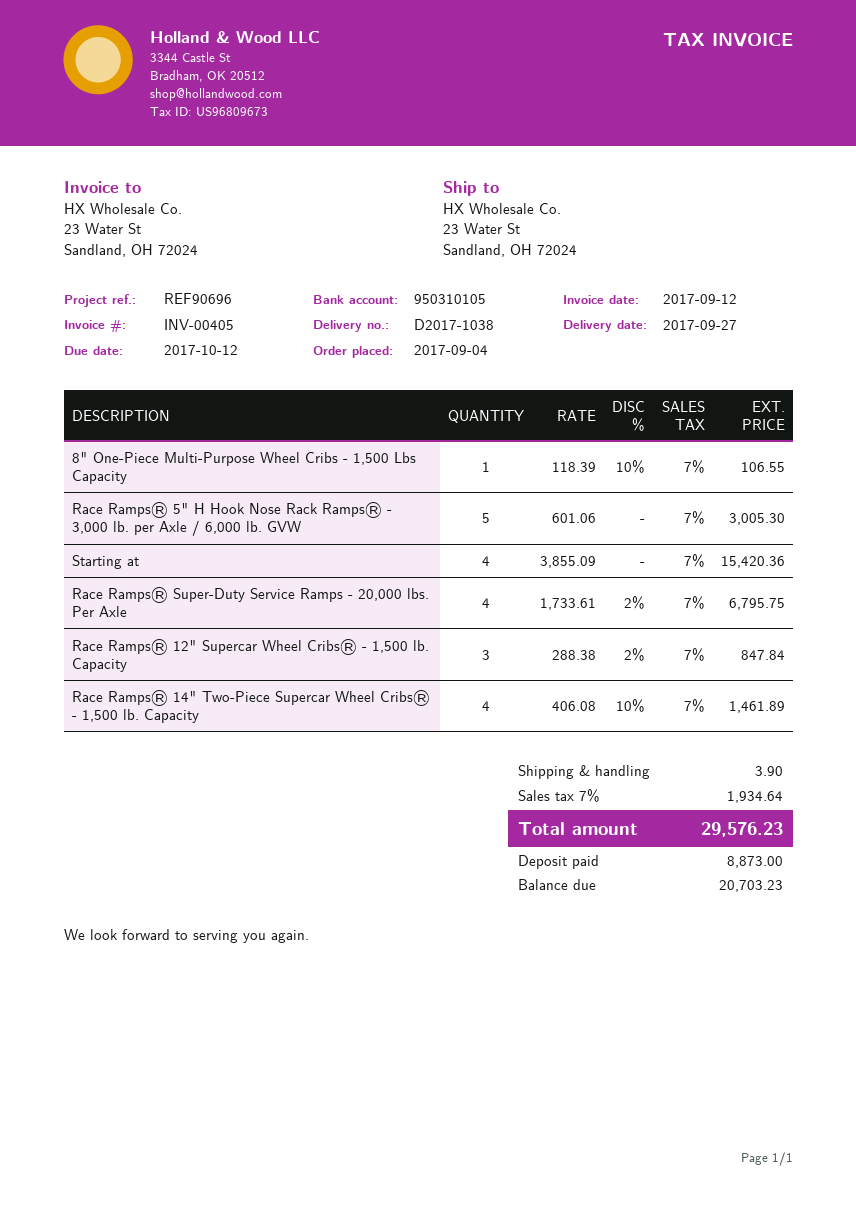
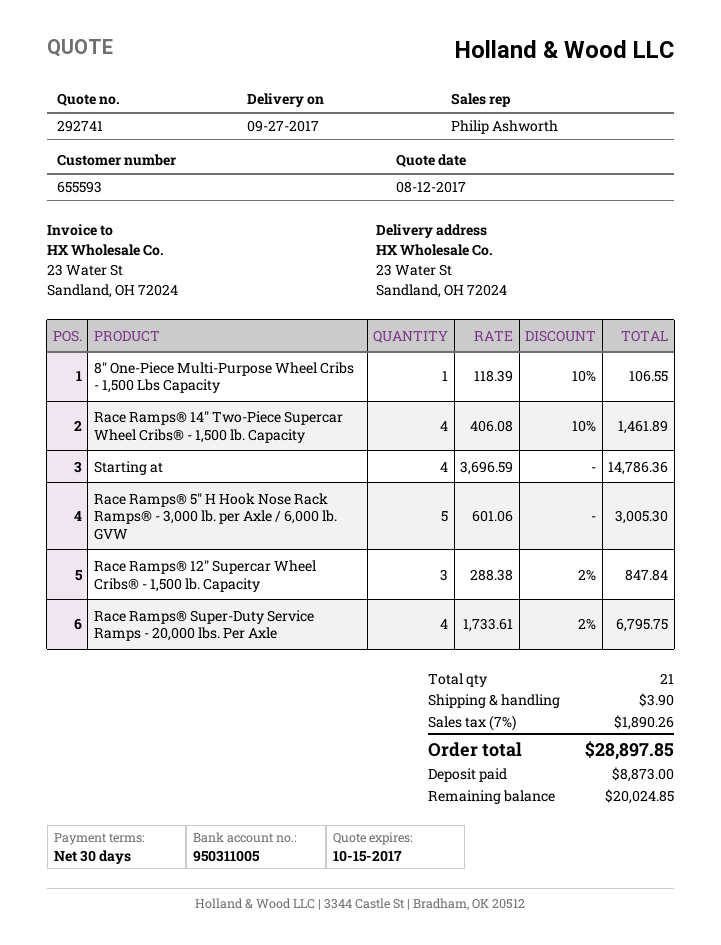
bank account: 950310105 -> 950311005
Starting at: 4 x 3855.09 = 15420.36 -> 4 x 3696.59 = 14786.36
tax: 7% = 1934.64 -> 7% = 1890.26
total: 29576.23 -> 28897.85
balance: 20703.23 -> 20024.85

